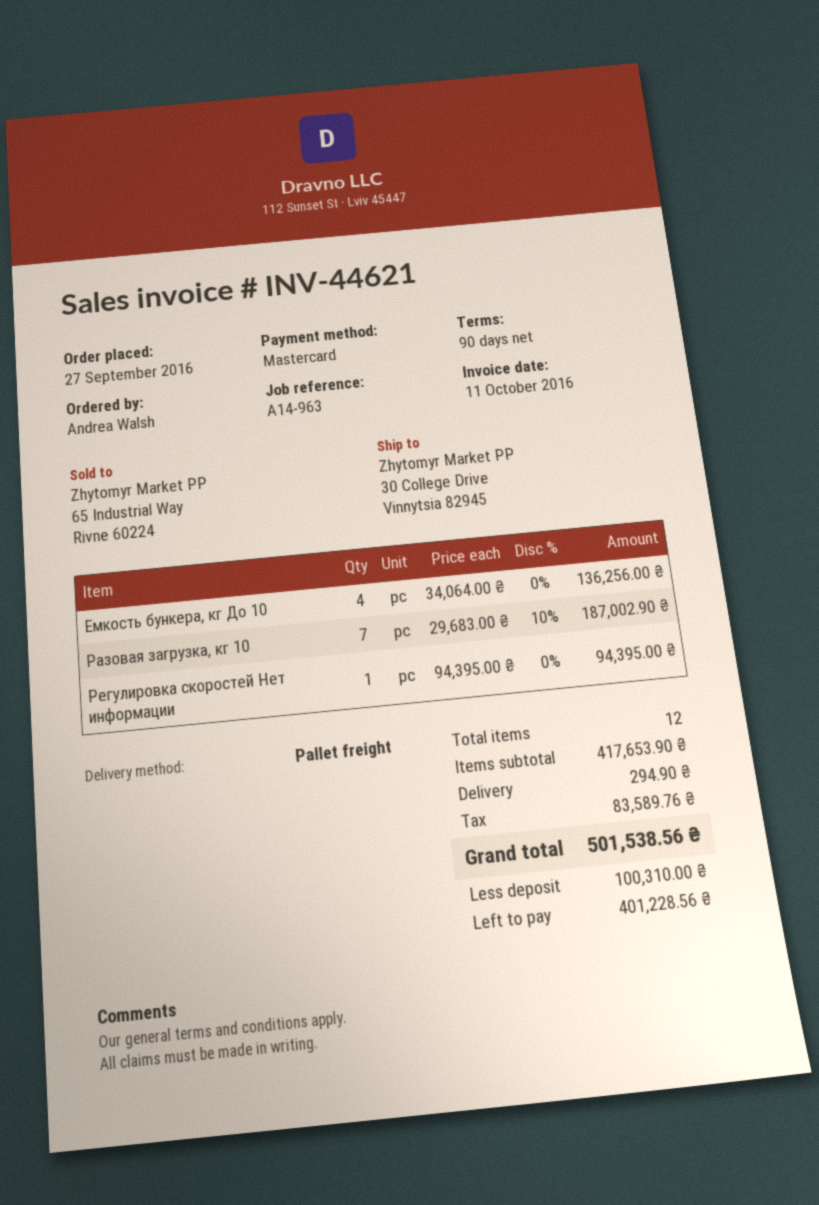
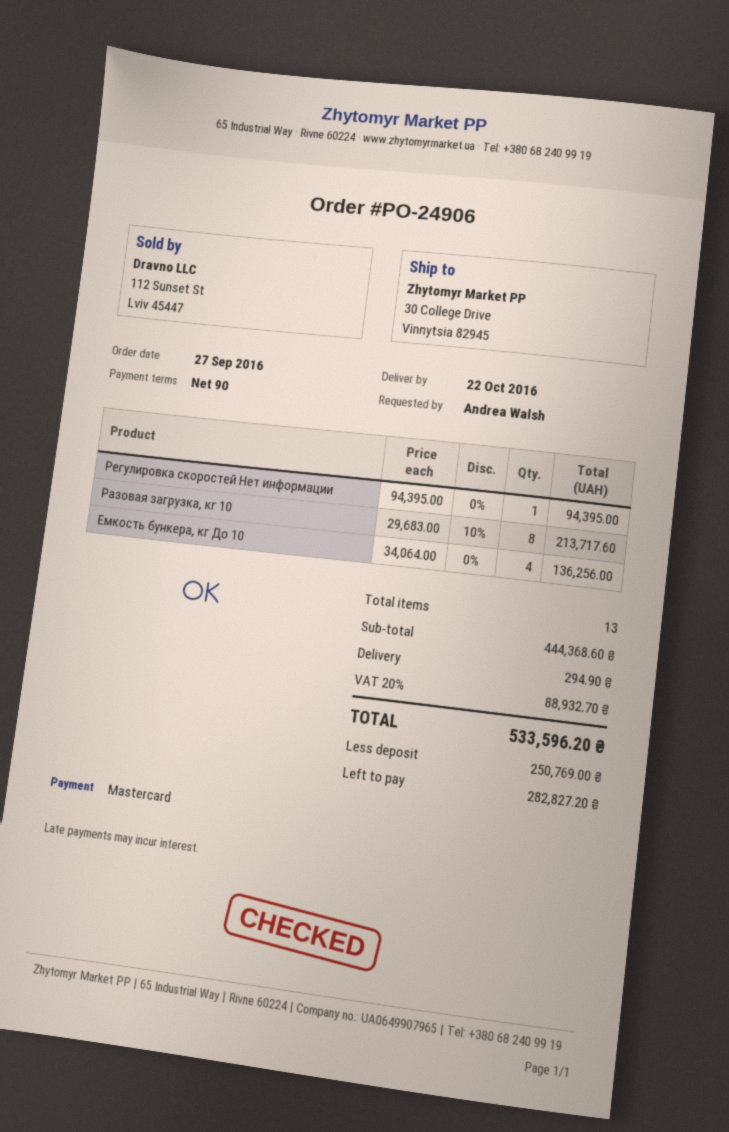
Разовая загрузка, кг 10: 7 x 29683.00 - 10% = 187002.90 -> 8 x 29683.00 - 10% = 213717.60
total quantity: 12 -> 13
subtotal: 417653.90 -> 444368.60
tax: 83589.76 -> 88932.70
total: 501538.56 -> 533596.20
deposit: 100310.00 -> 250769.00
balance: 401228.56 -> 282827.20

